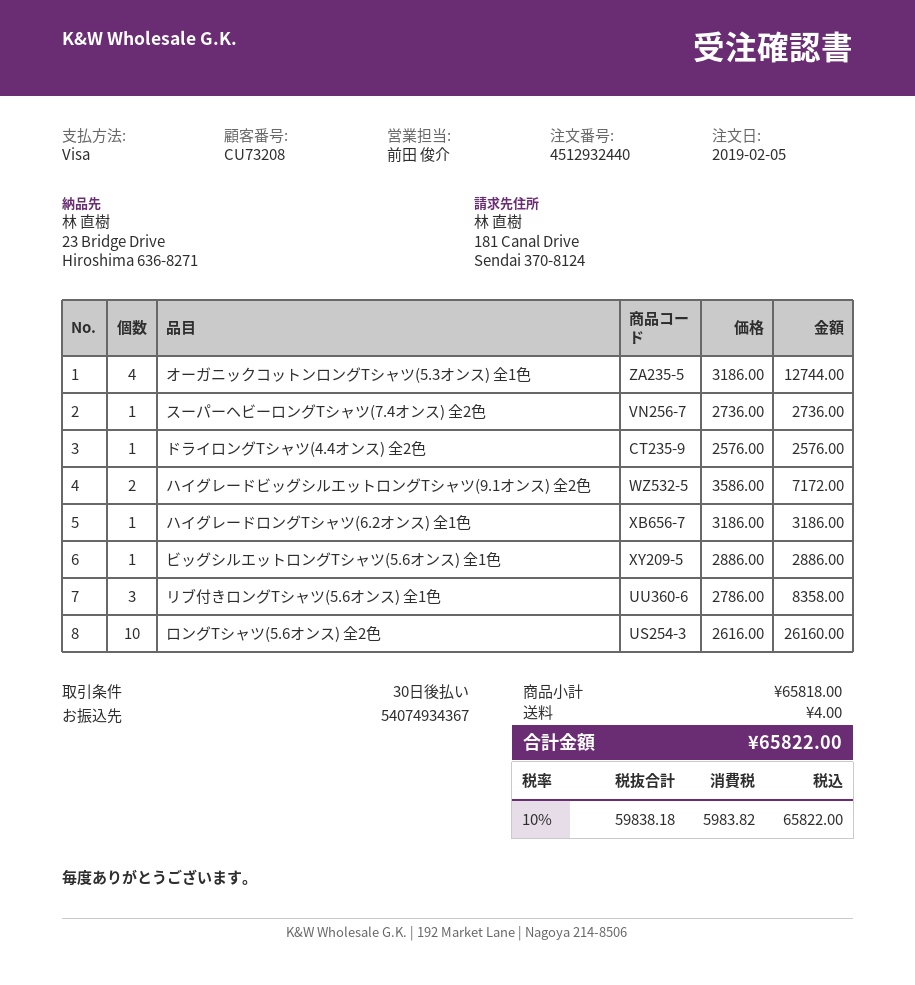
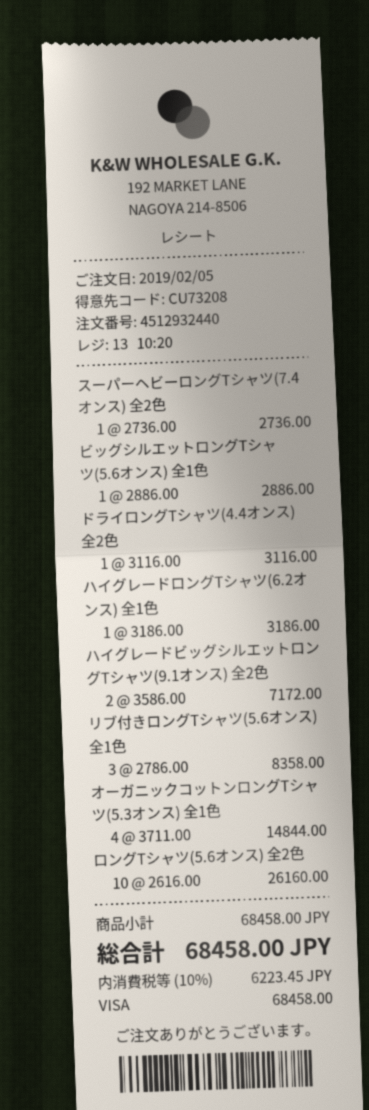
オーガニックコットンロングTシャツ(5.3オンス) 全1色: 4 x 3186.00 = 12744.00 -> 4 x 3711.00 = 14844.00
ドライロングTシャツ(4.4オンス) 全2色: 1 x 2576.00 = 2576.00 -> 1 x 3116.00 = 3116.00
subtotal: 65818.00 -> 68458.00
shipping: 4.00 -> none
tax: 10% = 5983.82 -> 10% = 6223.45
total: 65822.00 -> 68458.00

